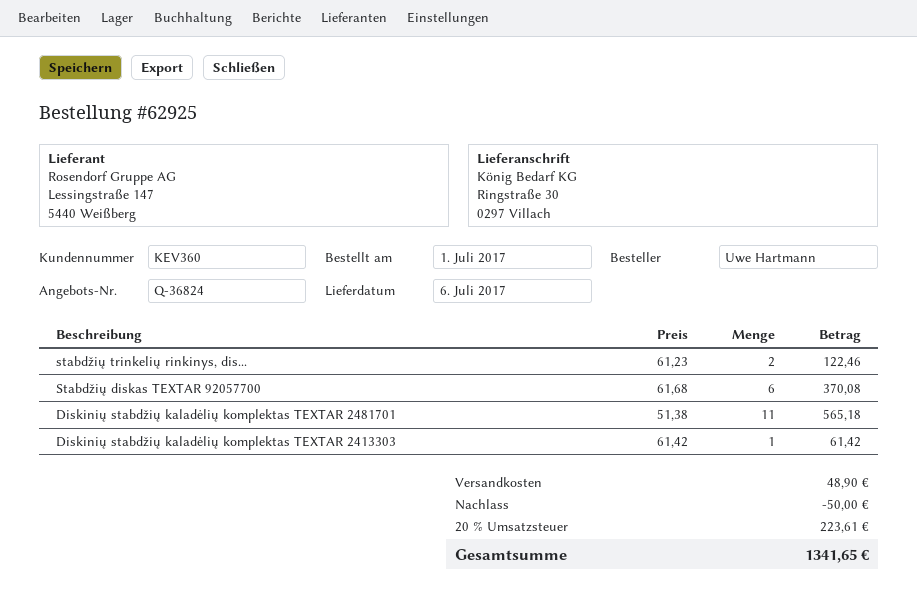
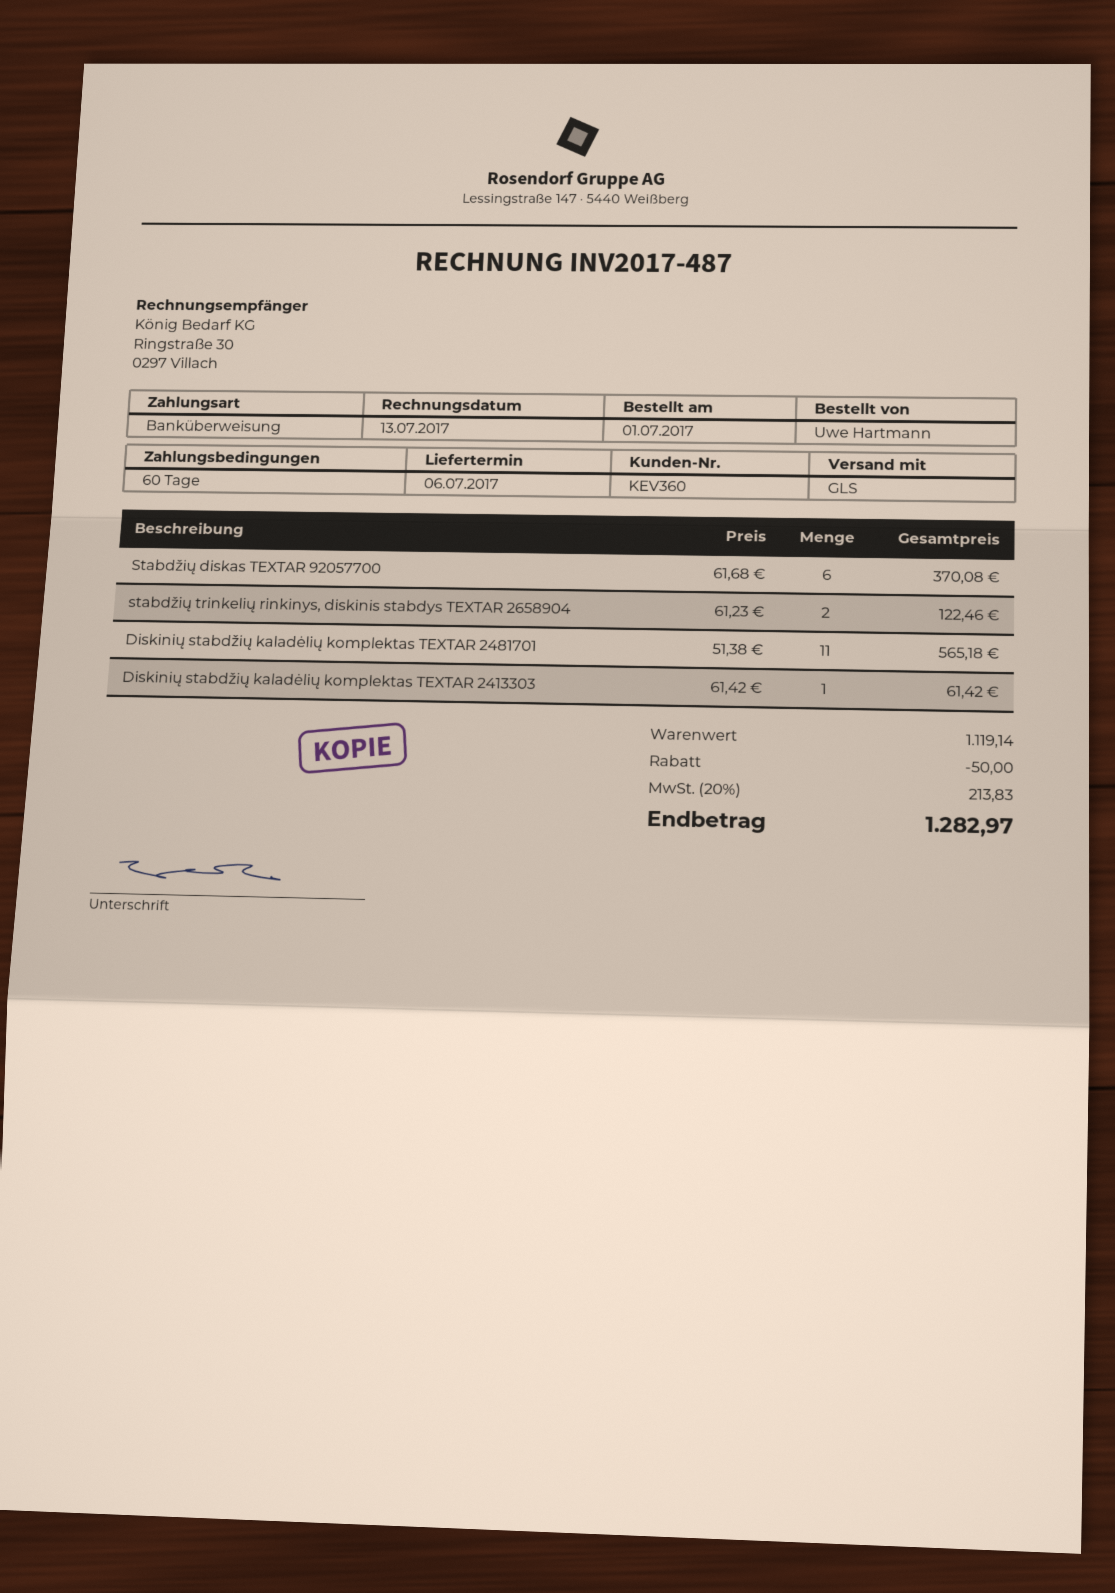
shipping: 48.90 -> none
tax: 20% = 223.61 -> 20% = 213.83
total: 1341.65 -> 1282.97

